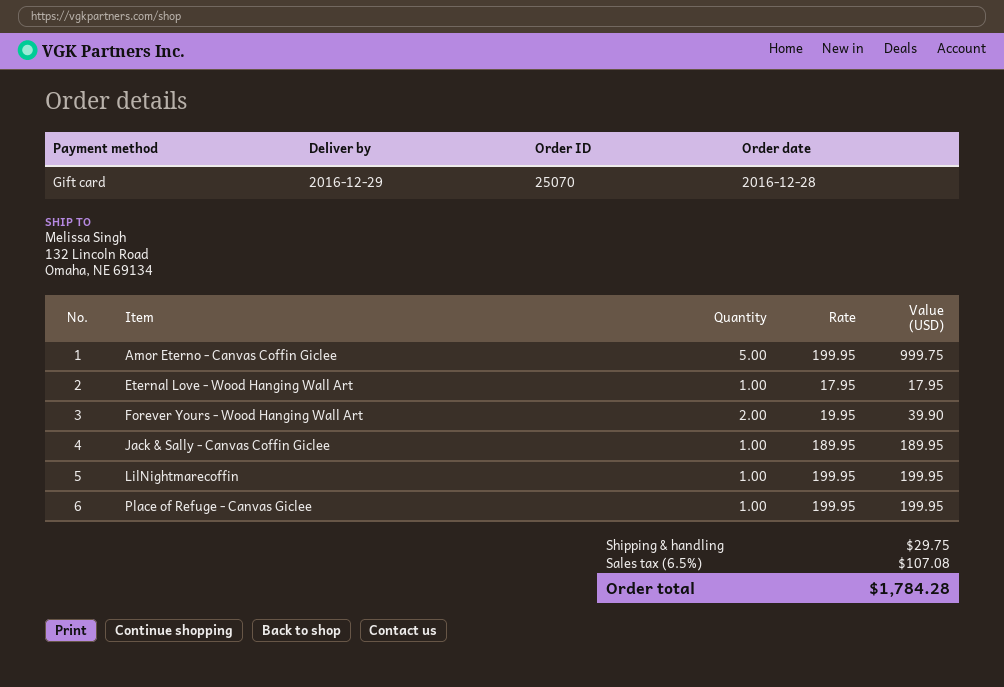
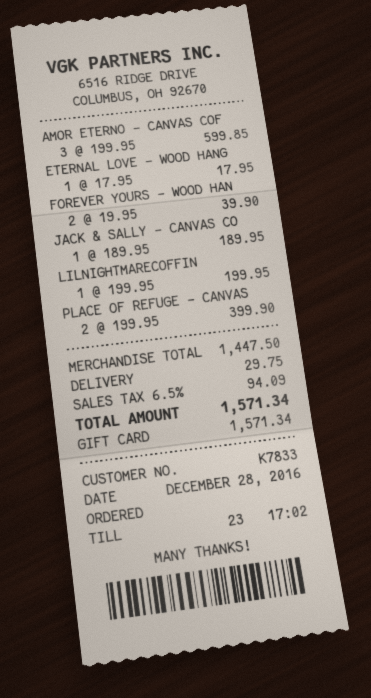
Amor Eterno - Canvas Coffin Giclee: 5 x 199.95 = 999.75 -> 3 x 199.95 = 599.85
Place of Refuge - Canvas Giclee: 1 x 199.95 = 199.95 -> 2 x 199.95 = 399.90
tax: 6.5% = 107.08 -> 6.5% = 94.09
total: 1784.28 -> 1571.34

